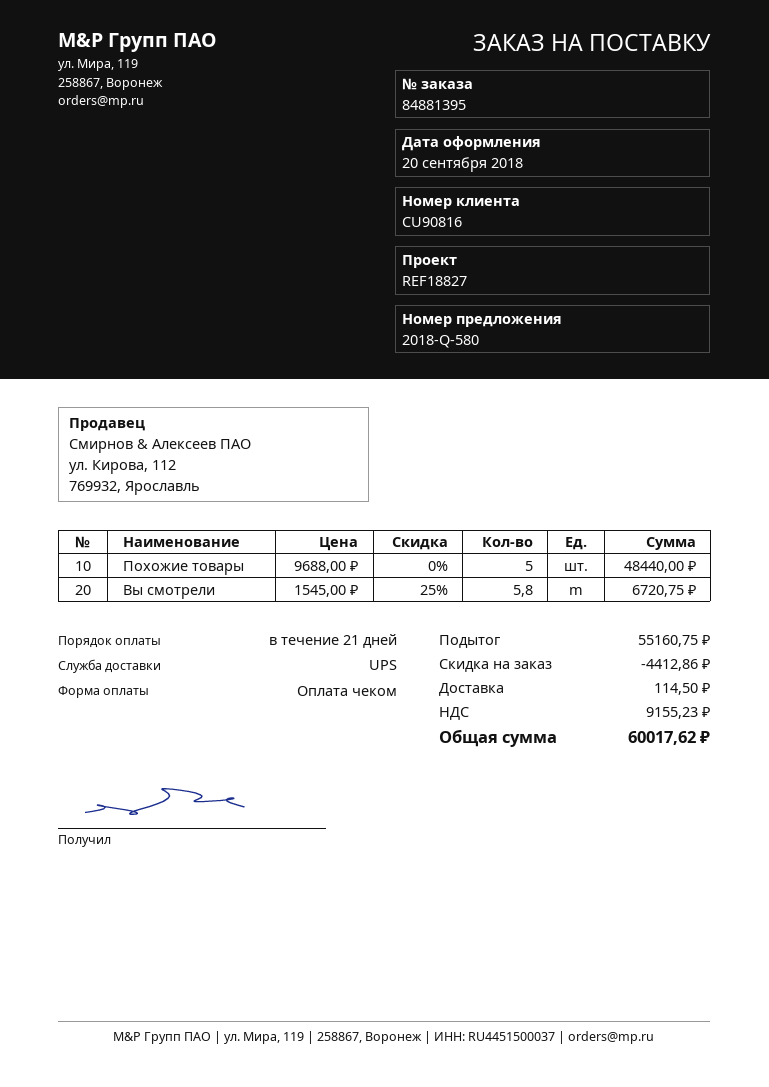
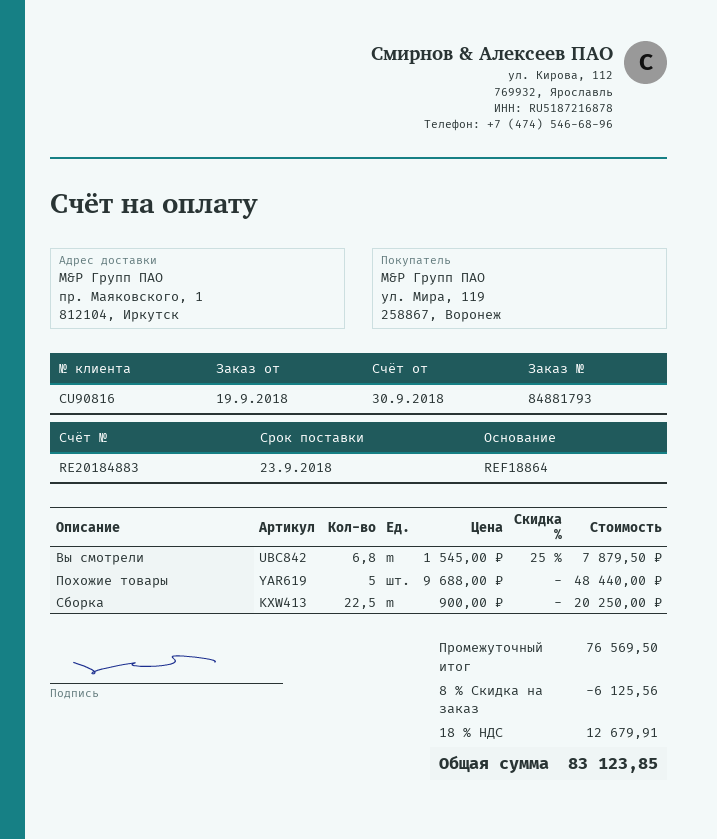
order number: 84881395 -> 84881793
order date: 2018-09-20 -> 2018-09-19
reference: REF18827 -> REF18864
Вы смотрели: 5.8 x 1545.00 - 25% = 6720.75 -> 6.8 x 1545.00 - 25% = 7879.50
Сборка: none -> 22.5 x 900.00 = 20250.00
subtotal: 55160.75 -> 76569.50
discount: 4412.86 -> 6125.56
shipping: 114.50 -> none
tax: 9155.23 -> 12679.91
total: 60017.62 -> 83123.85

